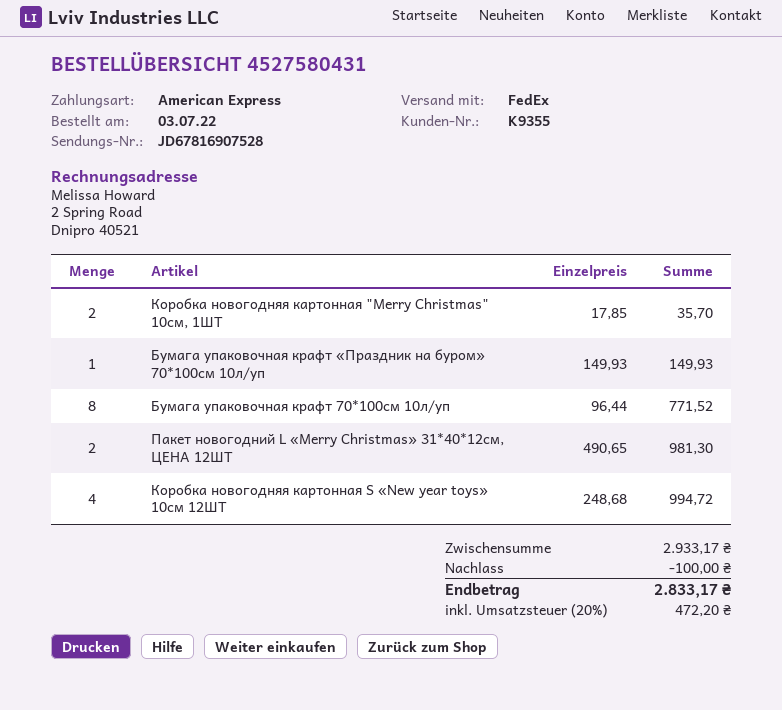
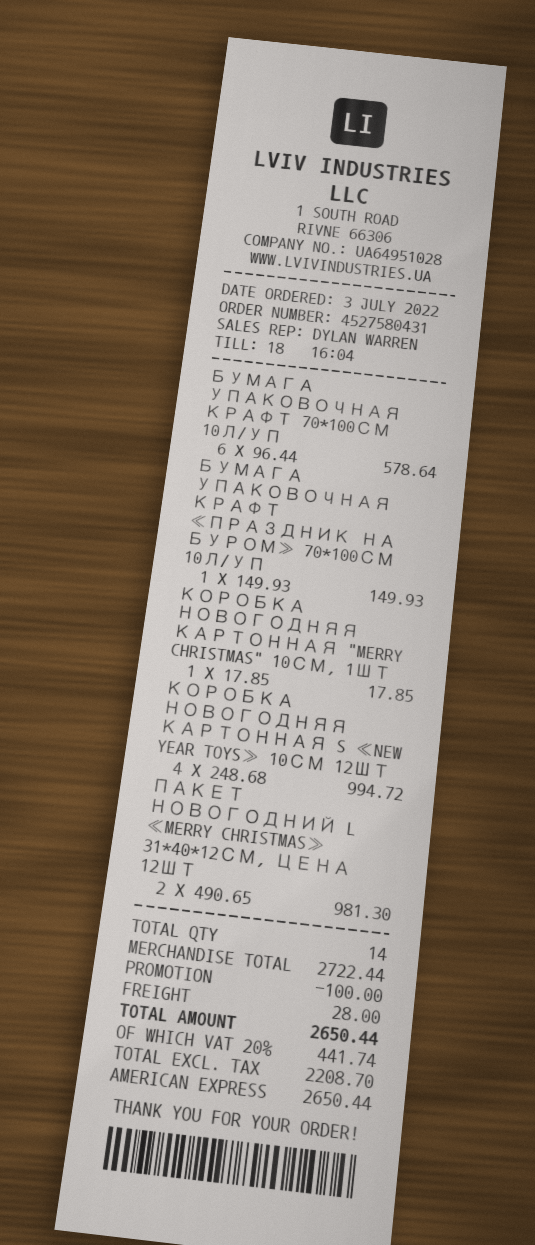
Коробка новогодняя картонная "Merry Christmas" 10см, 1ШТ: 2 x 17.85 = 35.70 -> 1 x 17.85 = 17.85
Бумага упаковочная крафт 70*100см 10л/уп: 8 x 96.44 = 771.52 -> 6 x 96.44 = 578.64
subtotal: 2933.17 -> 2722.44
shipping: none -> 28.00
tax: 20% = 472.20 -> 20% = 441.74
total: 2833.17 -> 2650.44

